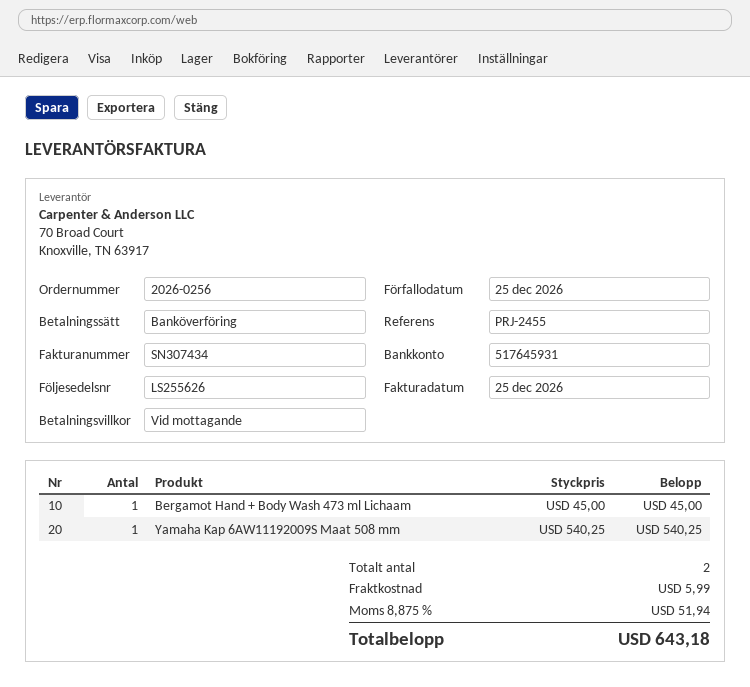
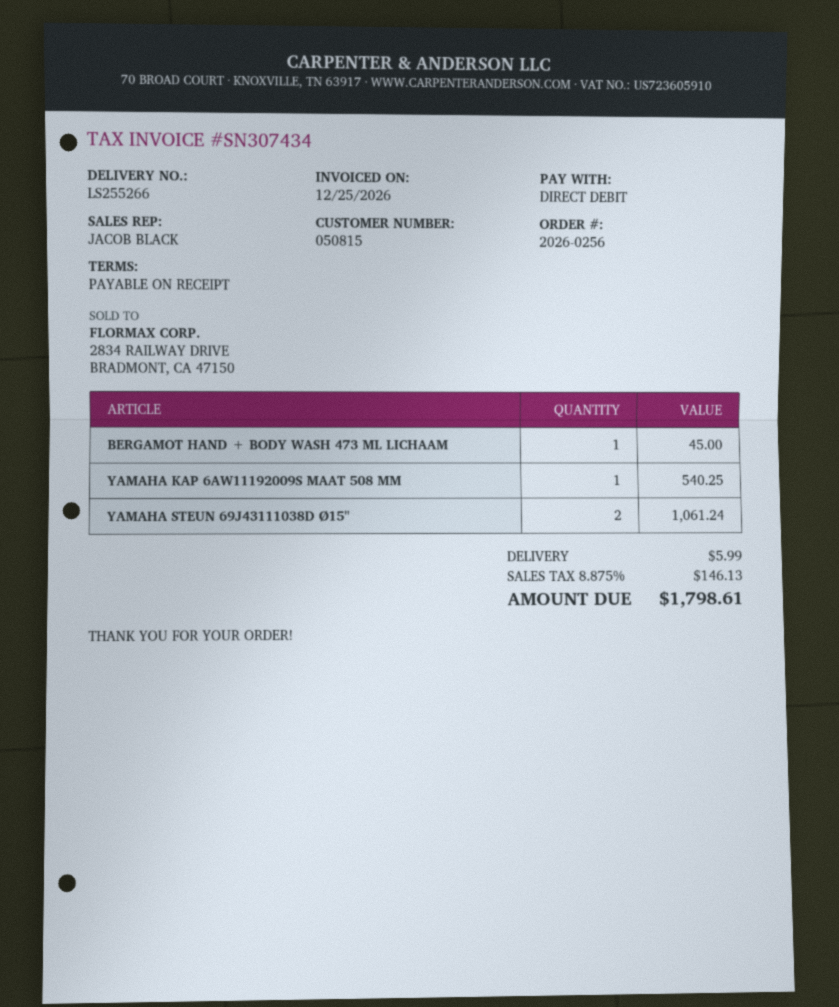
delivery note number: LS255626 -> LS255266
payment method: bank transfer -> direct debit
YAMAHA STEUN 69J43111038D Ø15": none -> 2 for 1061.24
tax: 8.875% = 51.94 -> 8.875% = 146.13
total: 643.18 -> 1798.61

